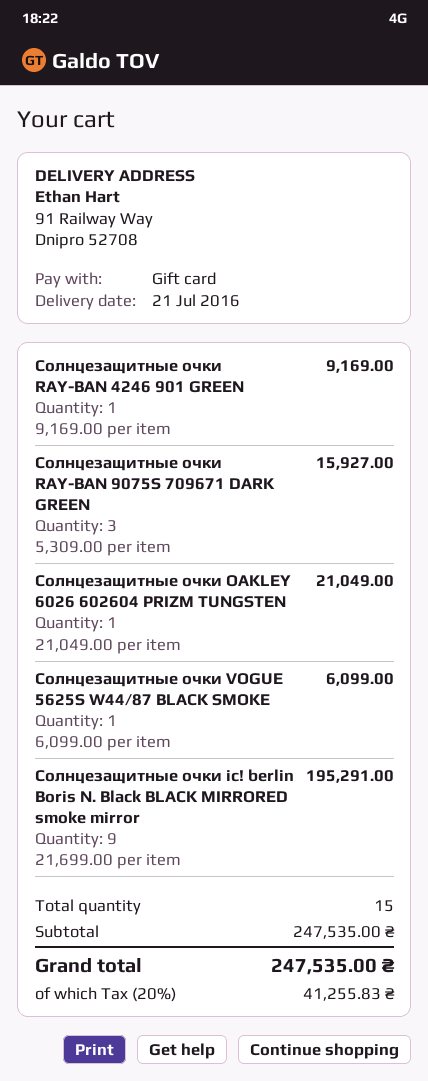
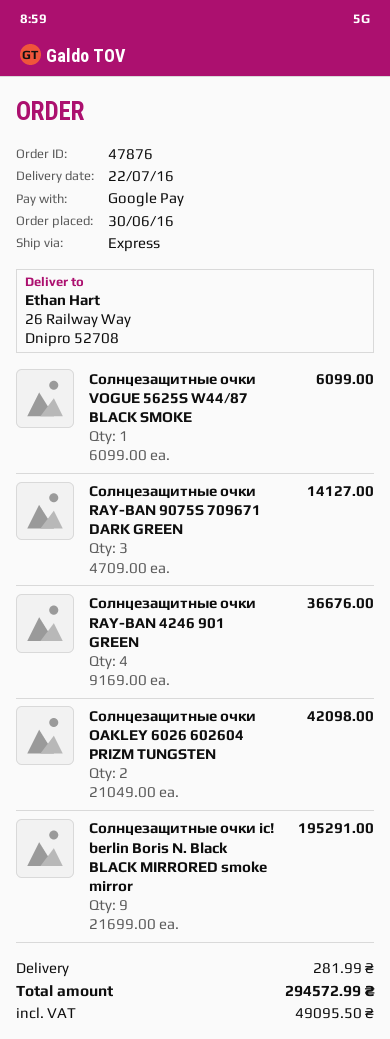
delivery date: 2016-07-21 -> 2016-07-22
payment method: gift card -> Google Pay
ship to: 91 Railway Way, Dnipro 52708 -> 26 Railway Way, Dnipro 52708
Солнцезащитные очки RAY-BAN 4246 901 GREEN: 1 x 9169.00 = 9169.00 -> 4 x 9169.00 = 36676.00
Солнцезащитные очки RAY-BAN 9075S 709671 DARK GREEN: 3 x 5309.00 = 15927.00 -> 3 x 4709.00 = 14127.00
Солнцезащитные очки OAKLEY 6026 602604 PRIZM TUNGSTEN: 1 x 21049.00 = 21049.00 -> 2 x 21049.00 = 42098.00
shipping: none -> 281.99
tax: 41255.83 -> 49095.50
total: 247535.00 -> 294572.99

